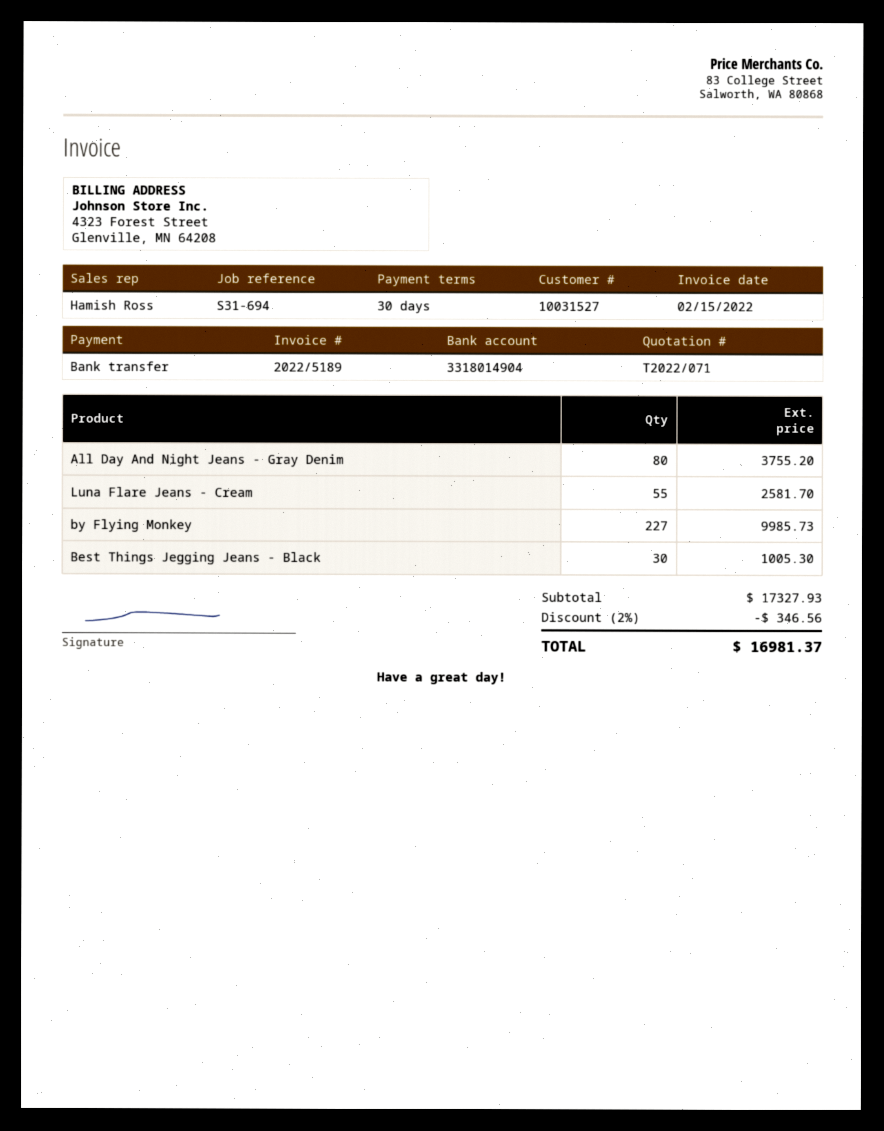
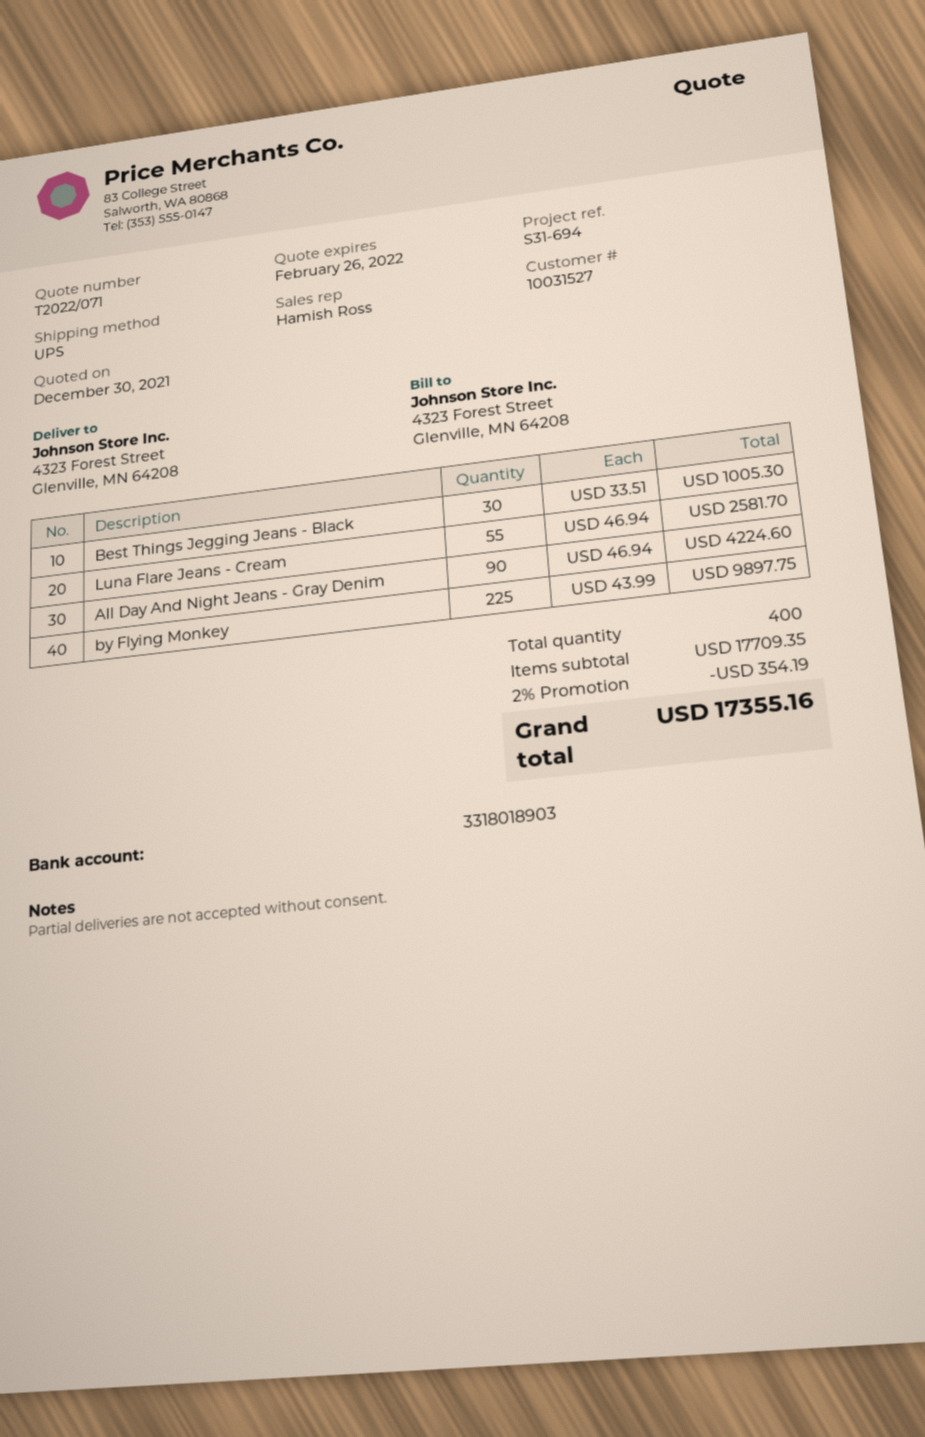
bank account: 3318014904 -> 3318018903
All Day And Night Jeans - Gray Denim: 80 for 3755.20 -> 90 for 4224.60
by Flying Monkey: 227 for 9985.73 -> 225 for 9897.75
subtotal: 17327.93 -> 17709.35
discount: 2% = 346.56 -> 2% = 354.19
total: 16981.37 -> 17355.16

